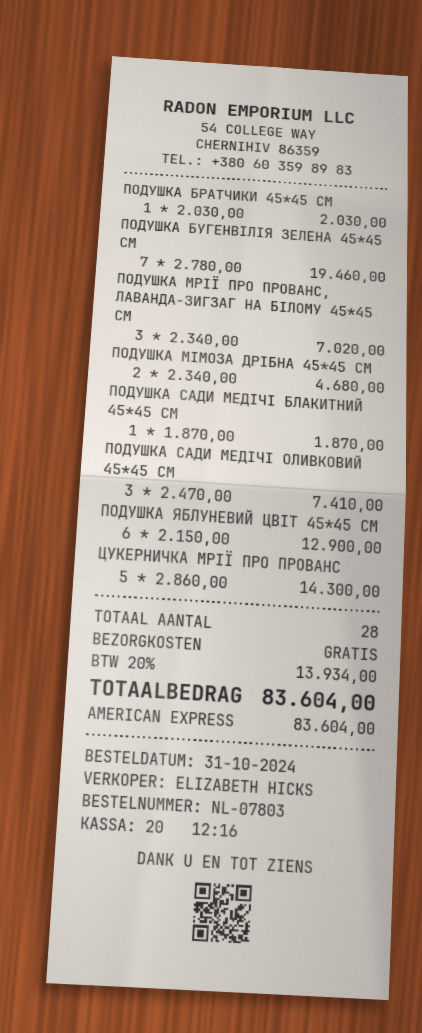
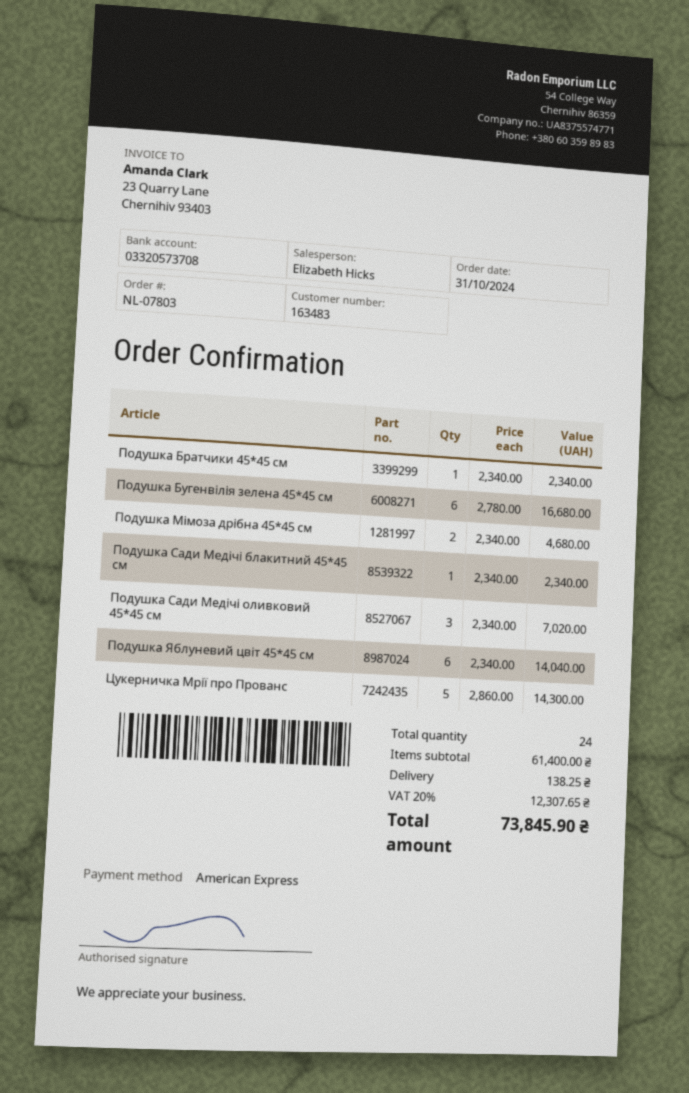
ПОДУШКА БРАТЧИКИ 45*45 СМ: 1 x 2030.00 = 2030.00 -> 1 x 2340.00 = 2340.00
ПОДУШКА БУГЕНВІЛІЯ ЗЕЛЕНА 45*45 СМ: 7 x 2780.00 = 19460.00 -> 6 x 2780.00 = 16680.00
ПОДУШКА МРІЇ ПРО ПРОВАНС, ЛАВАНДА-ЗИГЗАГ НА БІЛОМУ 45*45 СМ: 3 x 2340.00 = 7020.00 -> none
ПОДУШКА САДИ МЕДІЧІ БЛАКИТНИЙ 45*45 СМ: 1 x 1870.00 = 1870.00 -> 1 x 2340.00 = 2340.00
ПОДУШКА САДИ МЕДІЧІ ОЛИВКОВИЙ 45*45 СМ: 3 x 2470.00 = 7410.00 -> 3 x 2340.00 = 7020.00
ПОДУШКА ЯБЛУНЕВИЙ ЦВІТ 45*45 СМ: 6 x 2150.00 = 12900.00 -> 6 x 2340.00 = 14040.00
total quantity: 28 -> 24
shipping: 0.00 -> 138.25
tax: 20% = 13934.00 -> 20% = 12307.65
total: 83604.00 -> 73845.90

